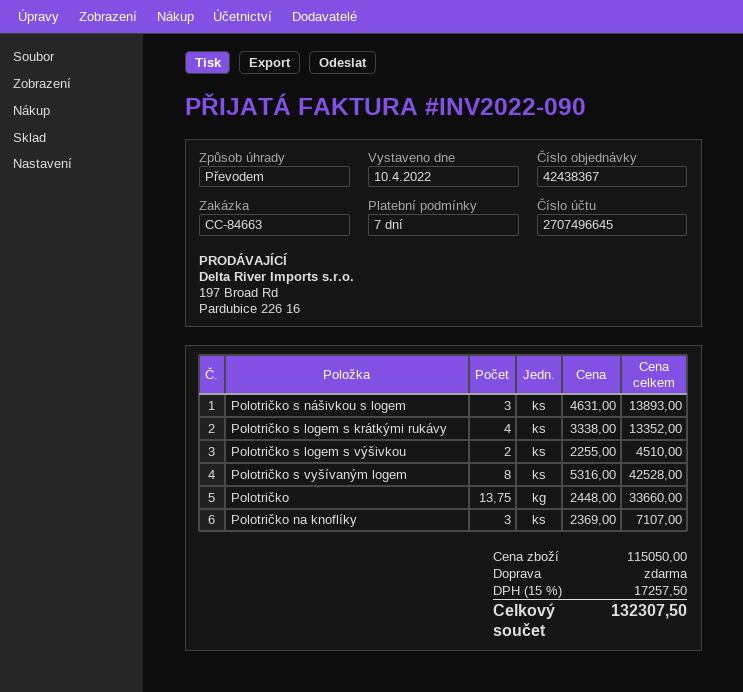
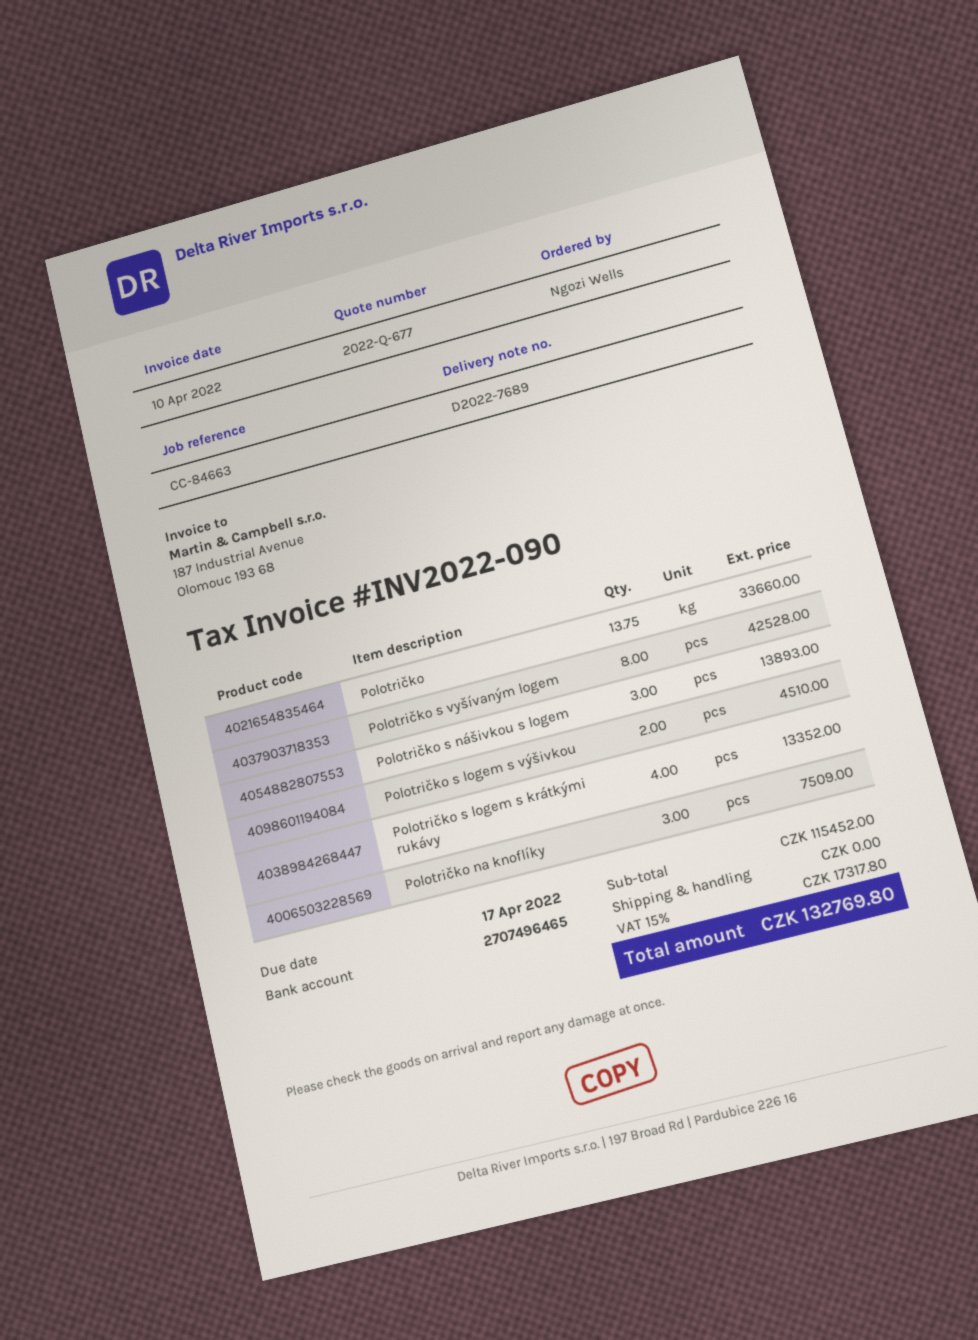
bank account: 2707496645 -> 2707496465
Polotričko na knoflíky: 3 for 7107.00 -> 3 for 7509.00
subtotal: 115050.00 -> 115452.00
tax: 15% = 17257.50 -> 15% = 17317.80
total: 132307.50 -> 132769.80

